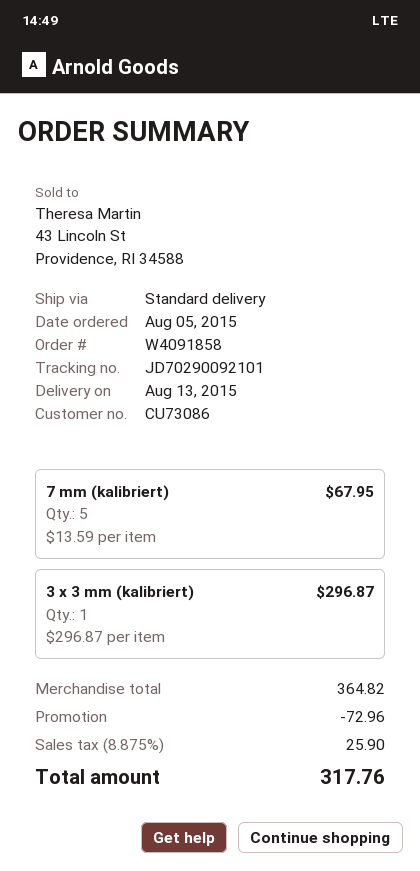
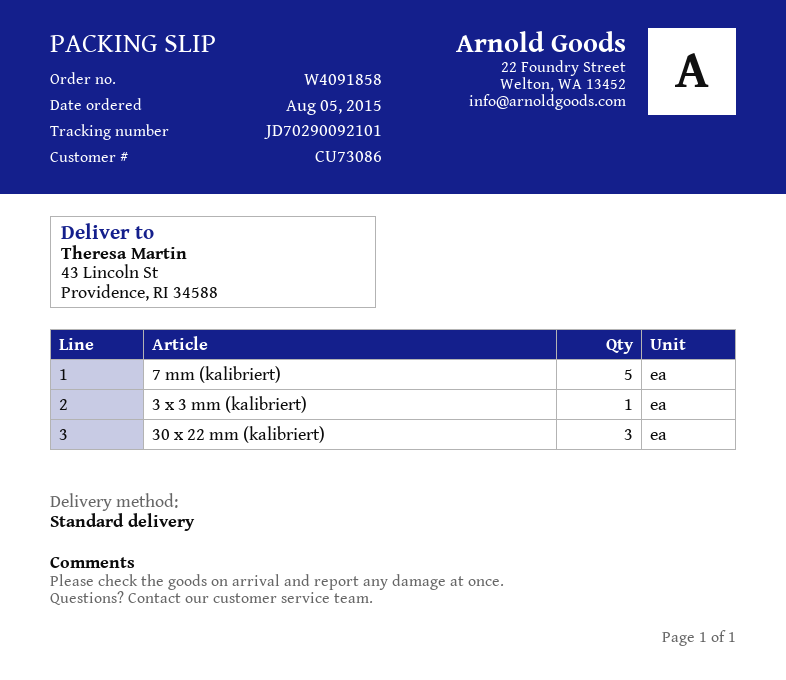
30 x 22 mm (kalibriert): none -> 3

